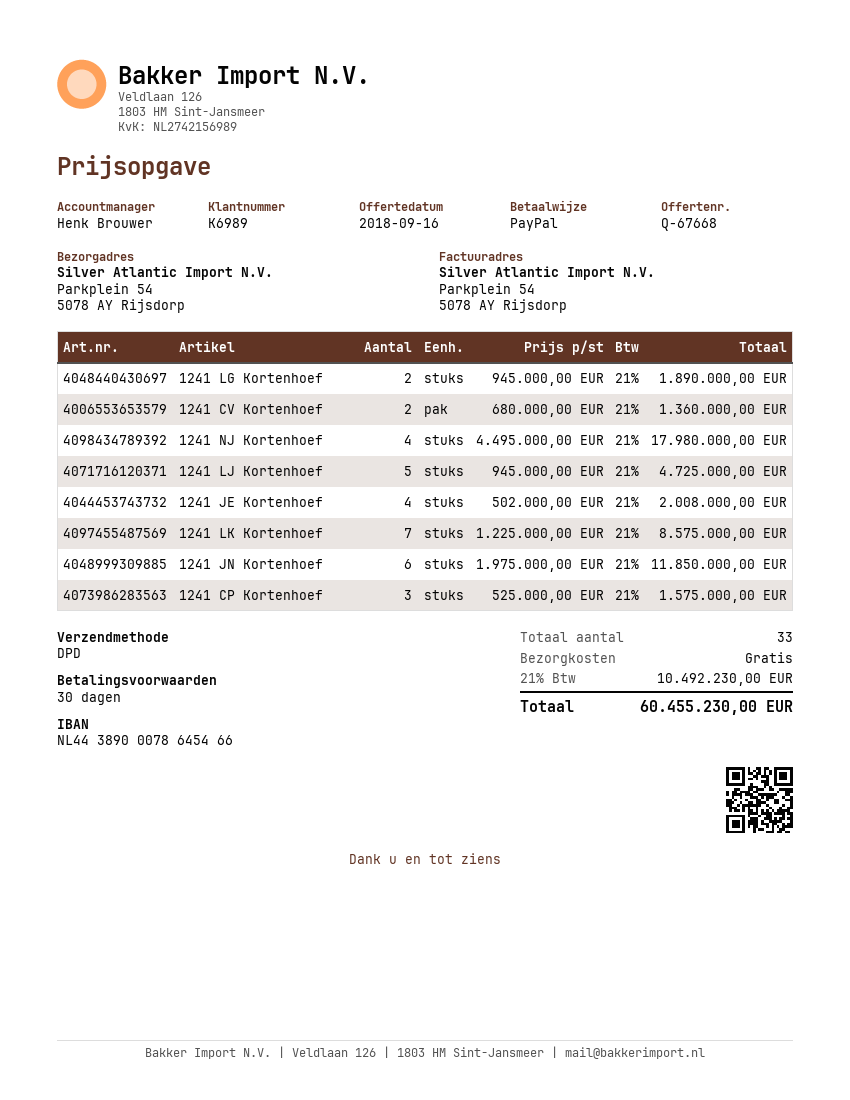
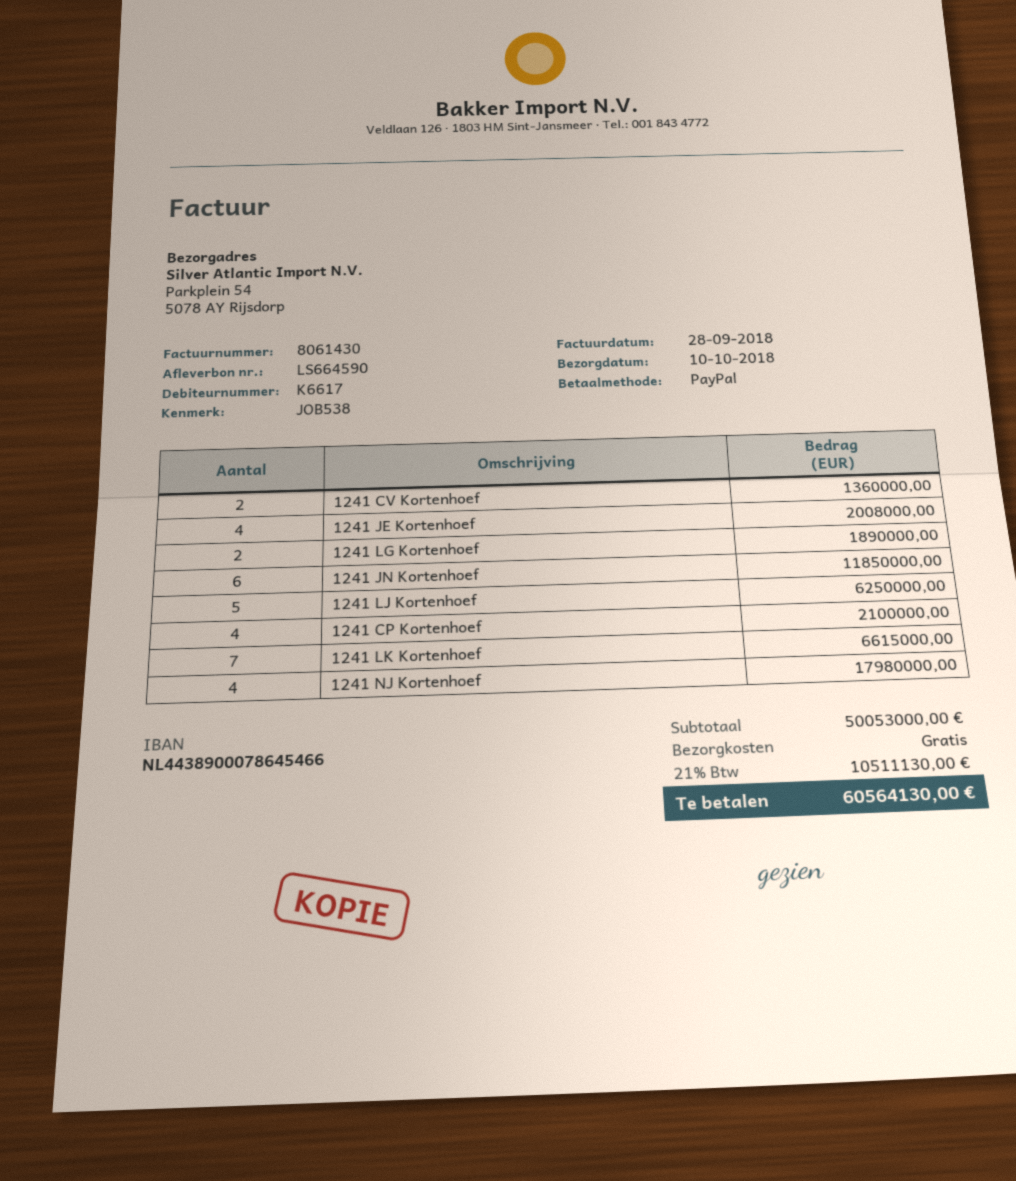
customer number: K6989 -> K6617
1241 LJ Kortenhoef: 5 for 4725000.00 -> 5 for 6250000.00
1241 LK Kortenhoef: 7 for 8575000.00 -> 7 for 6615000.00
1241 CP Kortenhoef: 3 for 1575000.00 -> 4 for 2100000.00
tax: 21% = 10492230.00 -> 21% = 10511130.00
total: 60455230.00 -> 60564130.00

